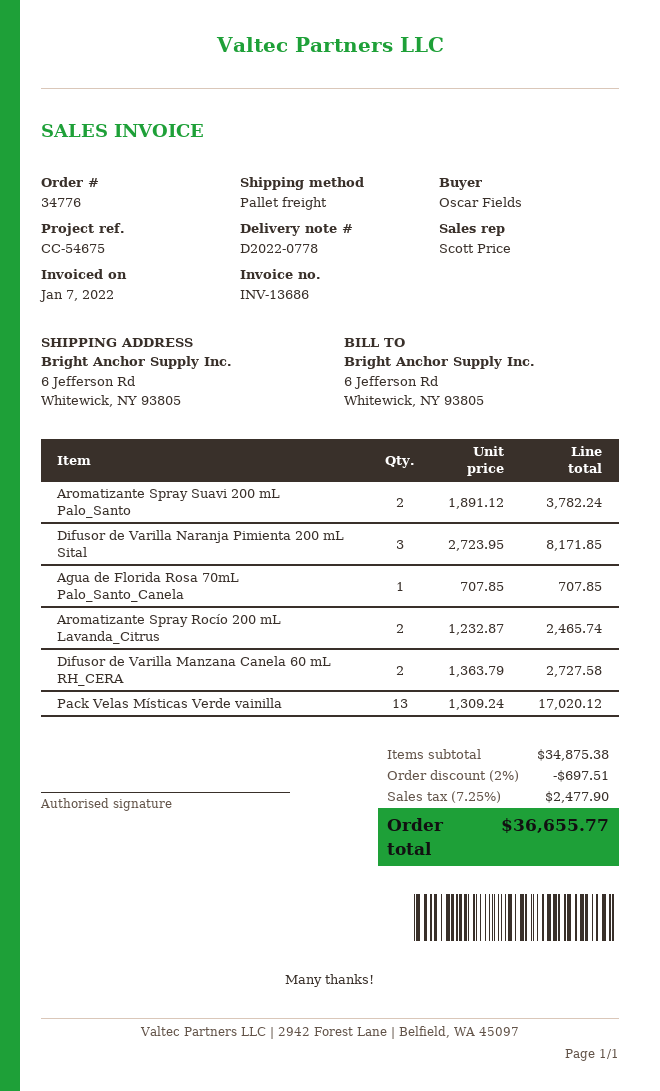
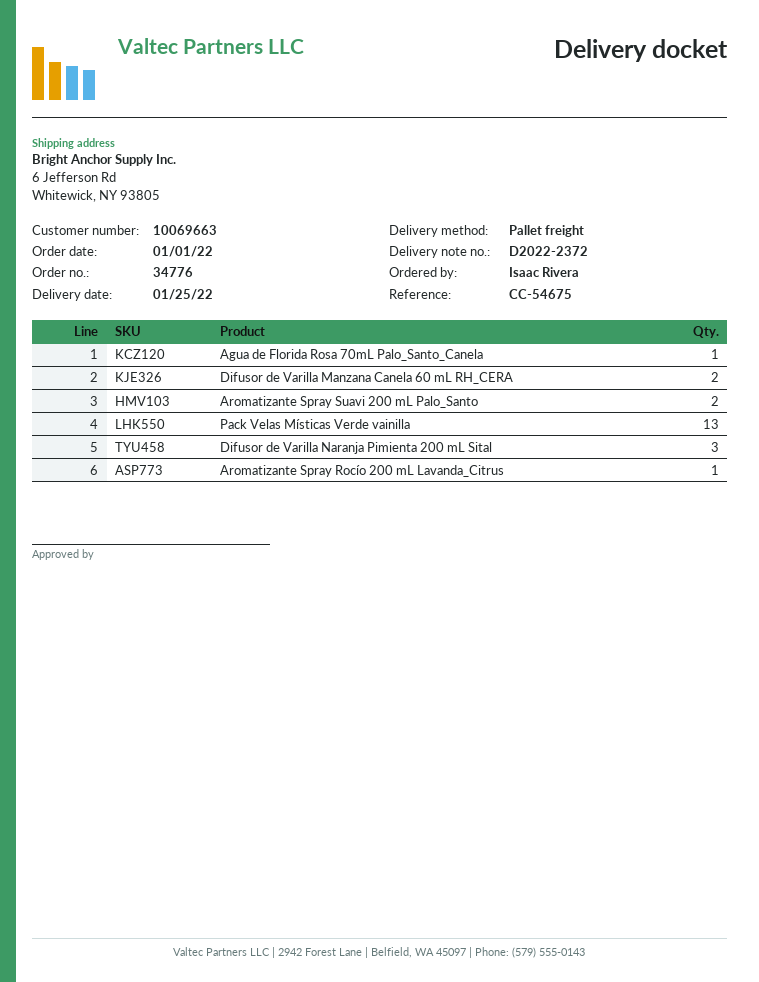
delivery note number: D2022-0778 -> D2022-2372
ordered by: Oscar Fields -> Isaac Rivera
Aromatizante Spray Rocío 200 mL Lavanda_Citrus: 2 -> 1

